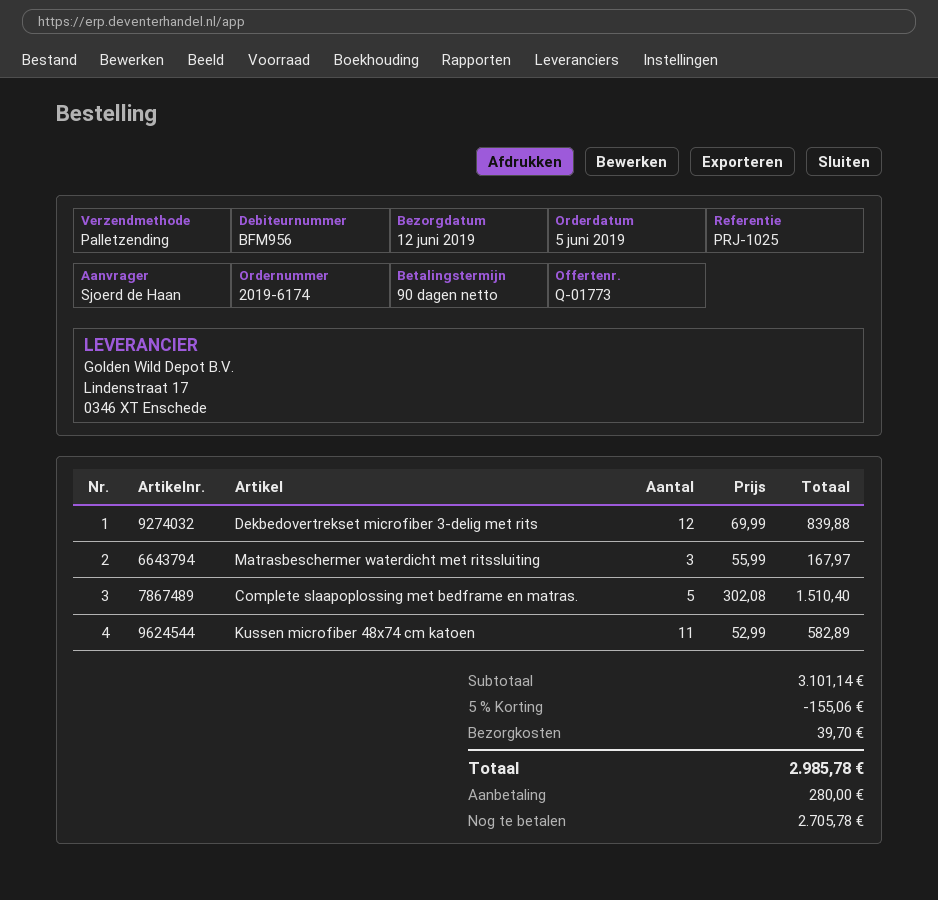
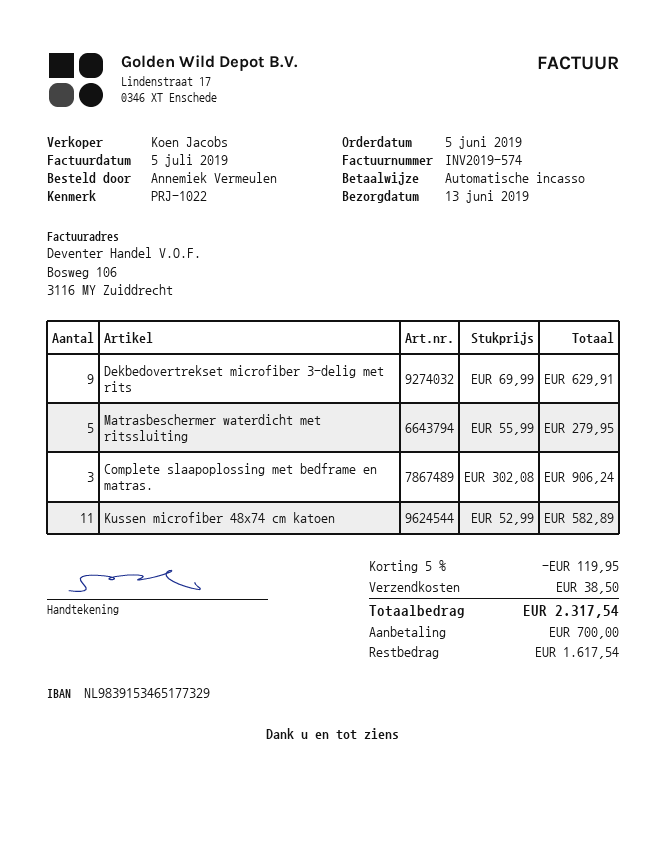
delivery date: 2019-06-12 -> 2019-06-13
reference: PRJ-1025 -> PRJ-1022
ordered by: Sjoerd de Haan -> Annemiek Vermeulen
Dekbedovertrekset microfiber 3-delig met rits: 12 x 69.99 = 839.88 -> 9 x 69.99 = 629.91
Matrasbeschermer waterdicht met ritssluiting: 3 x 55.99 = 167.97 -> 5 x 55.99 = 279.95
Complete slaapoplossing met bedframe en matras.: 5 x 302.08 = 1510.40 -> 3 x 302.08 = 906.24
discount: 5% = 155.06 -> 5% = 119.95
shipping: 39.70 -> 38.50
total: 2985.78 -> 2317.54
deposit: 280.00 -> 700.00
balance: 2705.78 -> 1617.54

